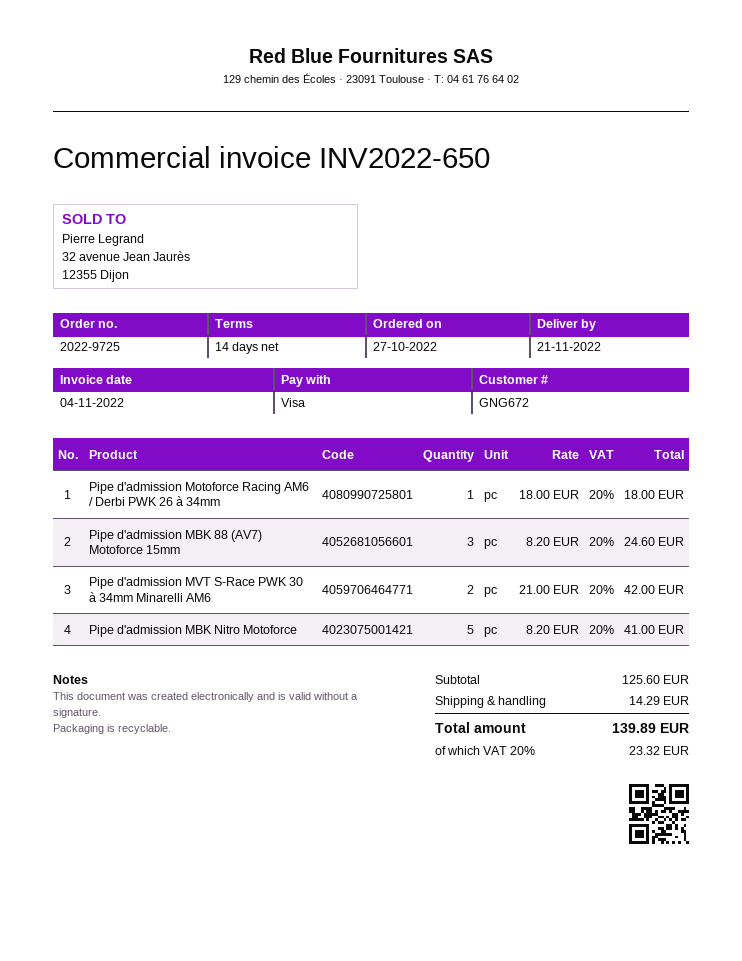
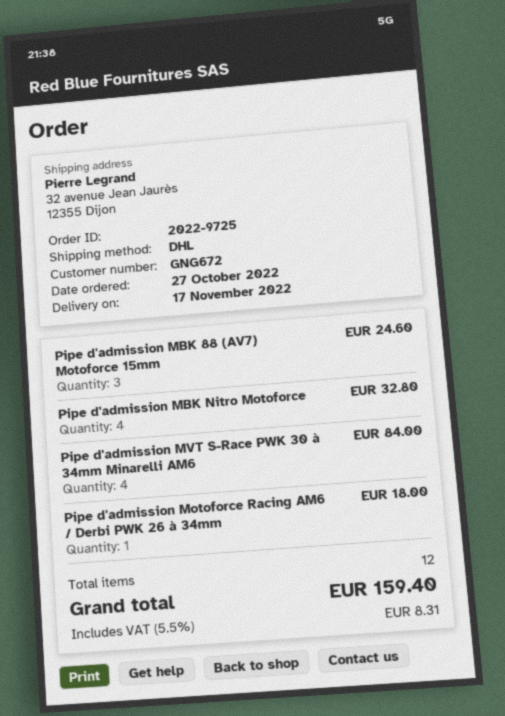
delivery date: 2022-11-21 -> 2022-11-17
Pipe d'admission MVT S-Race PWK 30 à 34mm Minarelli AM6: 2 for 42.00 -> 4 for 84.00
Pipe d'admission MBK Nitro Motoforce: 5 for 41.00 -> 4 for 32.80
shipping: 14.29 -> none
tax: 20% = 23.32 -> 5.5% = 8.31
total: 139.89 -> 159.40

